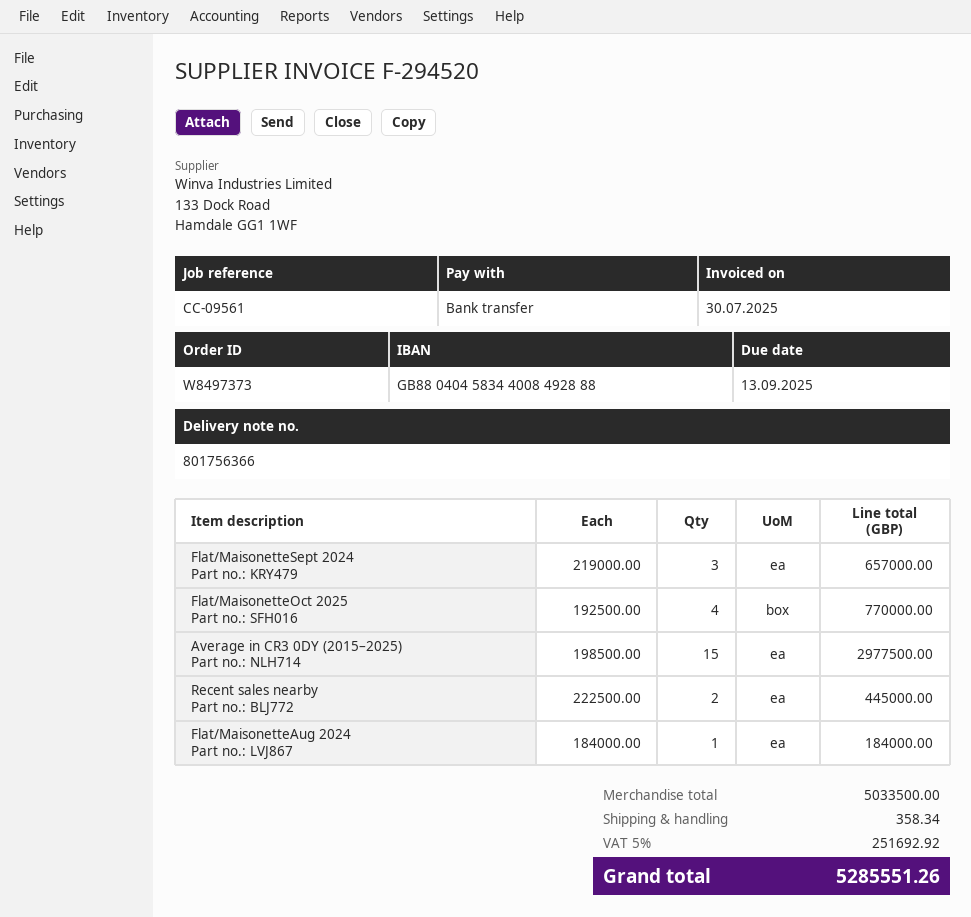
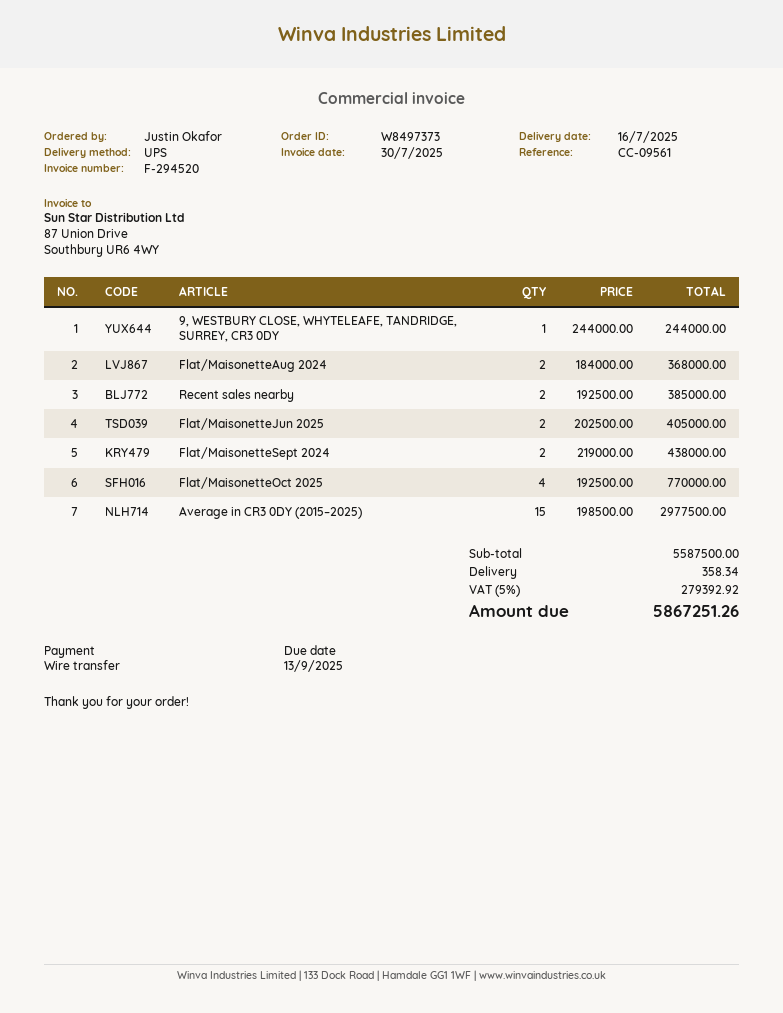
Flat/MaisonetteSept 2024: 3 x 219000.00 = 657000.00 -> 2 x 219000.00 = 438000.00
Recent sales nearby: 2 x 222500.00 = 445000.00 -> 2 x 192500.00 = 385000.00
Flat/MaisonetteAug 2024: 1 x 184000.00 = 184000.00 -> 2 x 184000.00 = 368000.00
9, WESTBURY CLOSE, WHYTELEAFE, TANDRIDGE, SURREY, CR3 0DY: none -> 1 x 244000.00 = 244000.00
Flat/MaisonetteJun 2025: none -> 2 x 202500.00 = 405000.00
subtotal: 5033500.00 -> 5587500.00
tax: 5% = 251692.92 -> 5% = 279392.92
total: 5285551.26 -> 5867251.26

